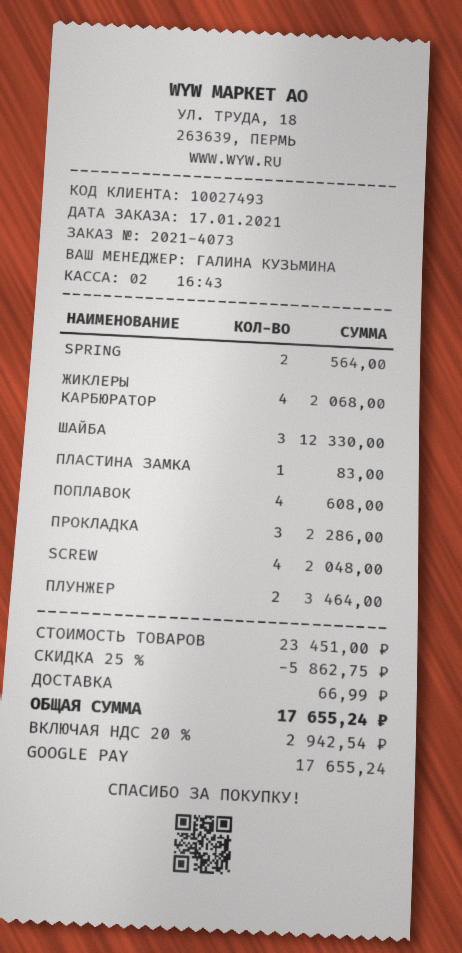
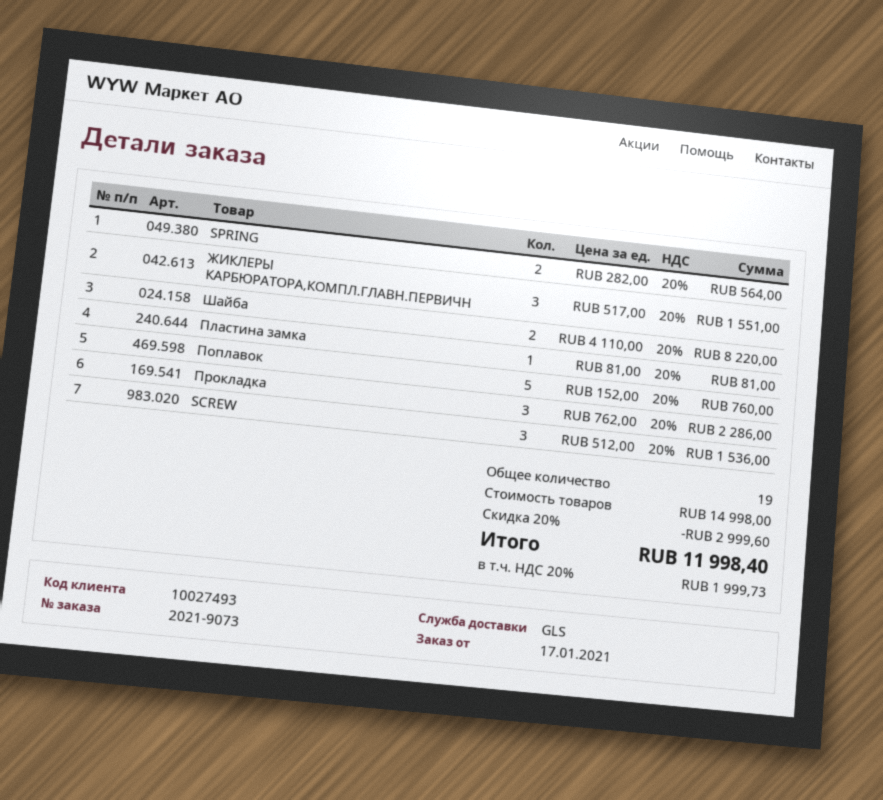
order number: 2021-4073 -> 2021-9073
ЖИКЛЕРЫ КАРБЮРАТОР: 4 for 2068.00 -> 3 for 1551.00
ШАЙБА: 3 for 12330.00 -> 2 for 8220.00
ПЛАСТИНА ЗАМКА: 1 for 83.00 -> 1 for 81.00
ПОПЛАВОК: 4 for 608.00 -> 5 for 760.00
SCREW: 4 for 2048.00 -> 3 for 1536.00
ПЛУНЖЕР: 2 for 3464.00 -> none
subtotal: 23451.00 -> 14998.00
discount: 25% = 5862.75 -> 20% = 2999.60
shipping: 66.99 -> none
tax: 20% = 2942.54 -> 20% = 1999.73
total: 17655.24 -> 11998.40

